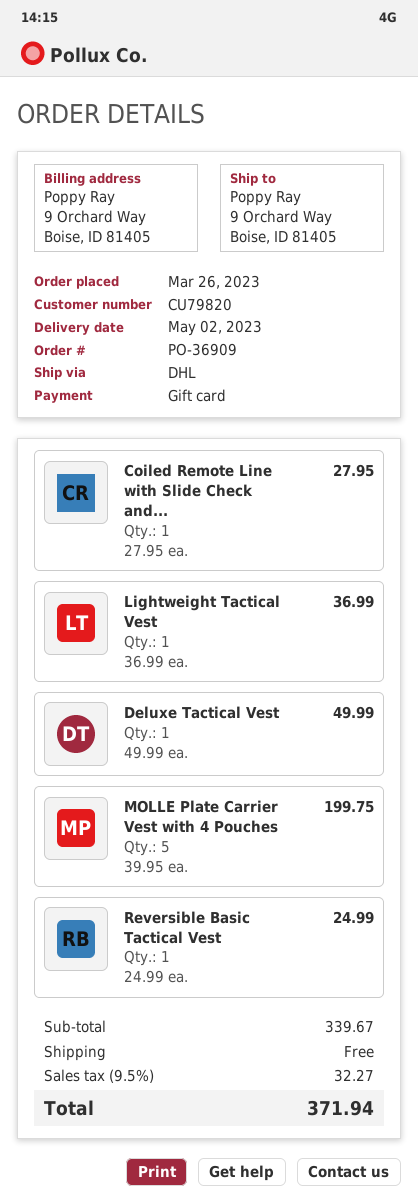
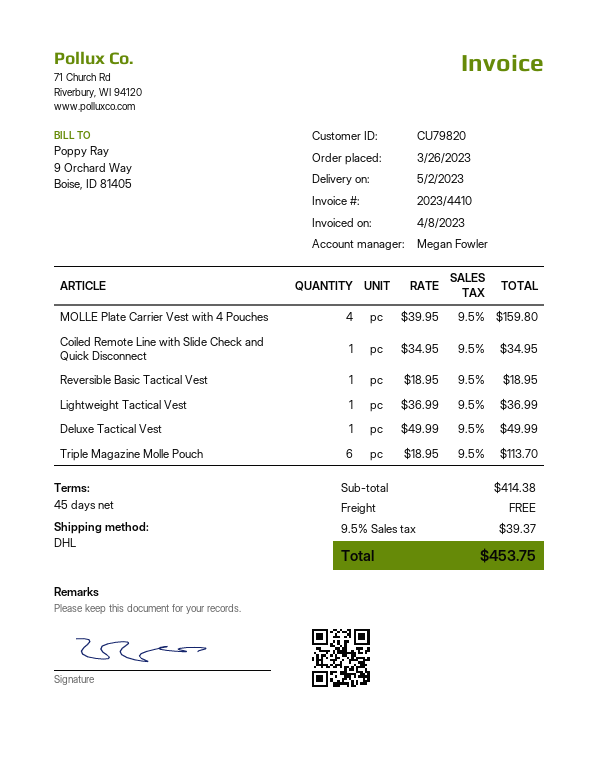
Coiled Remote Line with Slide Check and...: 1 x 27.95 = 27.95 -> 1 x 34.95 = 34.95
MOLLE Plate Carrier Vest with 4 Pouches: 5 x 39.95 = 199.75 -> 4 x 39.95 = 159.80
Reversible Basic Tactical Vest: 1 x 24.99 = 24.99 -> 1 x 18.95 = 18.95
Triple Magazine Molle Pouch: none -> 6 x 18.95 = 113.70
subtotal: 339.67 -> 414.38
tax: 9.5% = 32.27 -> 9.5% = 39.37
total: 371.94 -> 453.75

